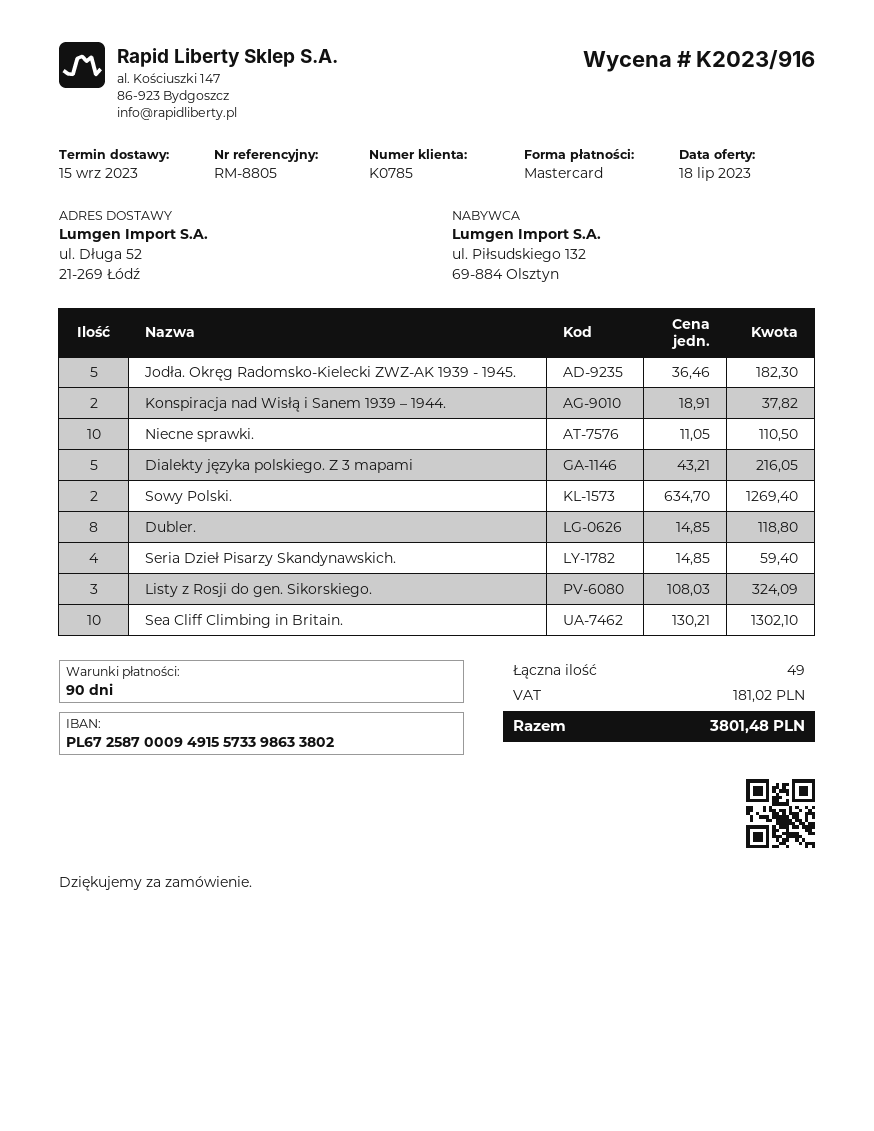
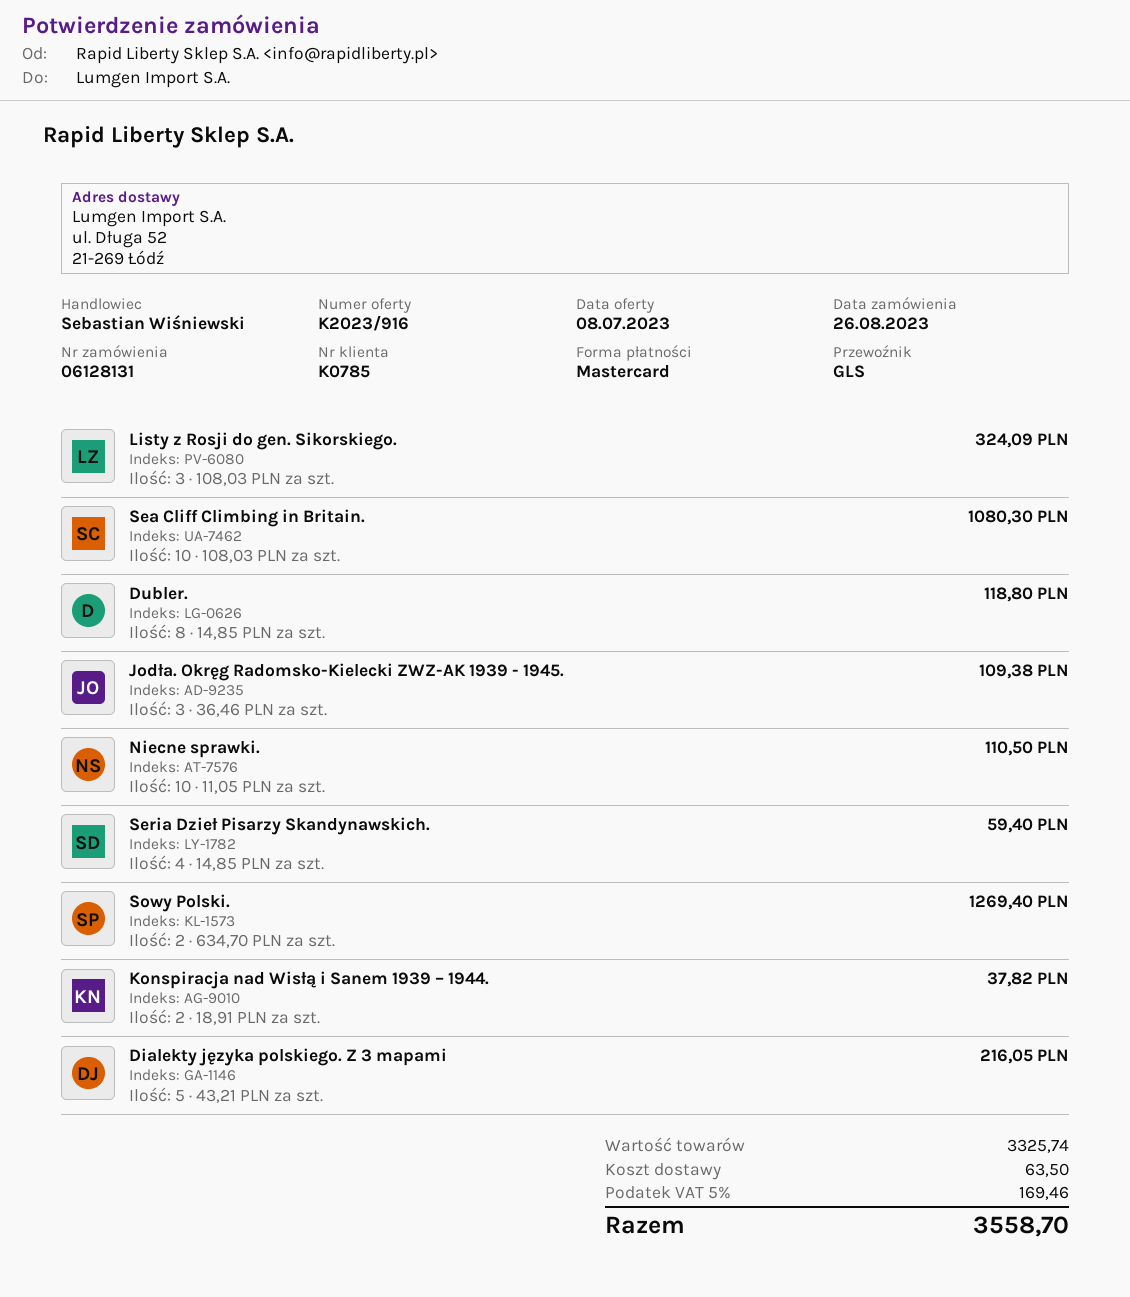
quote date: 2023-07-18 -> 2023-07-08
Jodła. Okręg Radomsko-Kielecki ZWZ-AK 1939 - 1945.: 5 x 36.46 = 182.30 -> 3 x 36.46 = 109.38
Sea Cliff Climbing in Britain.: 10 x 130.21 = 1302.10 -> 10 x 108.03 = 1080.30
shipping: none -> 63.50
tax: 181.02 -> 169.46
total: 3801.48 -> 3558.70

